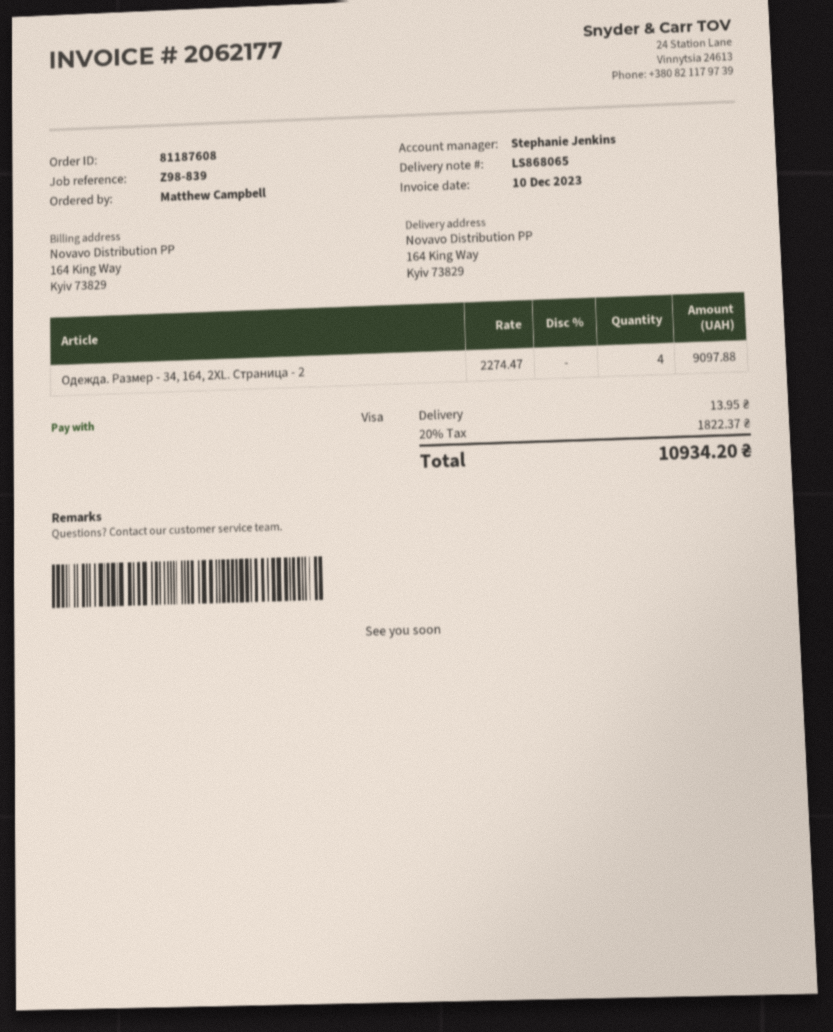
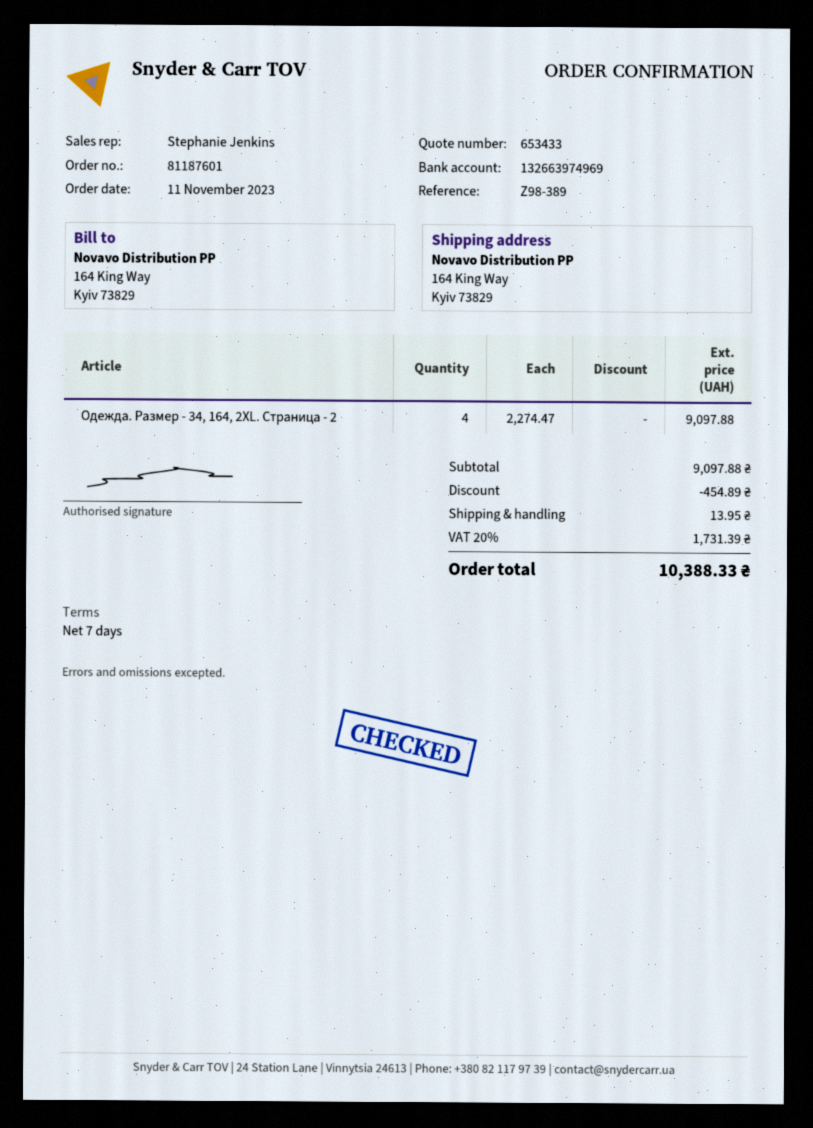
order number: 81187608 -> 81187601
reference: Z98-839 -> Z98-389
discount: none -> 454.89
tax: 20% = 1822.37 -> 20% = 1731.39
total: 10934.20 -> 10388.33

